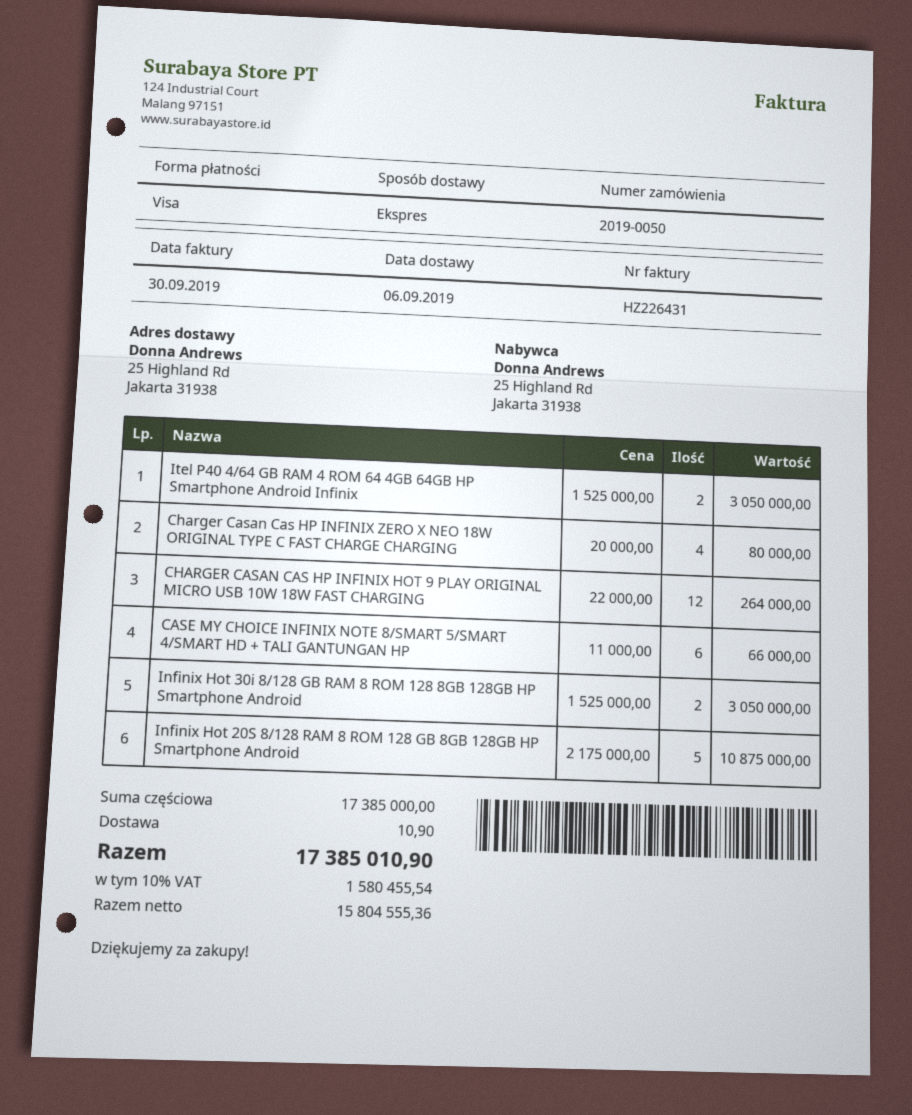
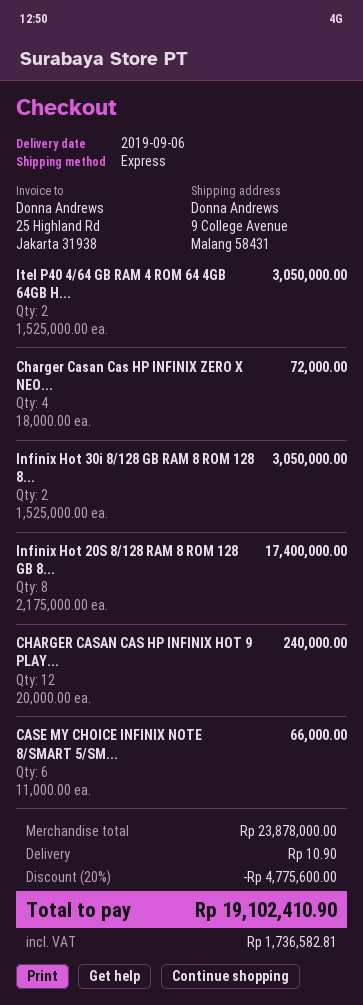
ship to: 25 Highland Rd, Jakarta 31938 -> 9 College Avenue, Malang 58431
Charger Casan Cas HP INFINIX ZERO X NEO 18W ORIGINAL TYPE C FAST CHARGE CHARGING: 4 x 20000.00 = 80000.00 -> 4 x 18000.00 = 72000.00
CHARGER CASAN CAS HP INFINIX HOT 9 PLAY ORIGINAL MICRO USB 10W 18W FAST CHARGING: 12 x 22000.00 = 264000.00 -> 12 x 20000.00 = 240000.00
Infinix Hot 20S 8/128 RAM 8 ROM 128 GB 8GB 128GB HP Smartphone Android: 5 x 2175000.00 = 10875000.00 -> 8 x 2175000.00 = 17400000.00
subtotal: 17385000.00 -> 23878000.00
discount: none -> 20% = 4775600.00
tax: 1580455.54 -> 1736582.81
total: 17385010.90 -> 19102410.90

